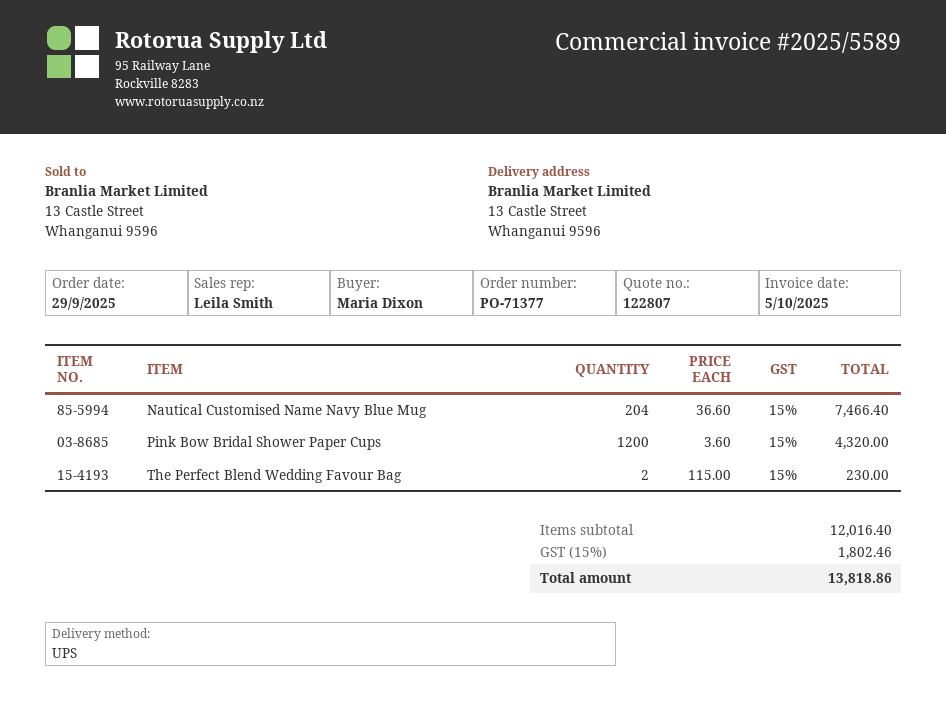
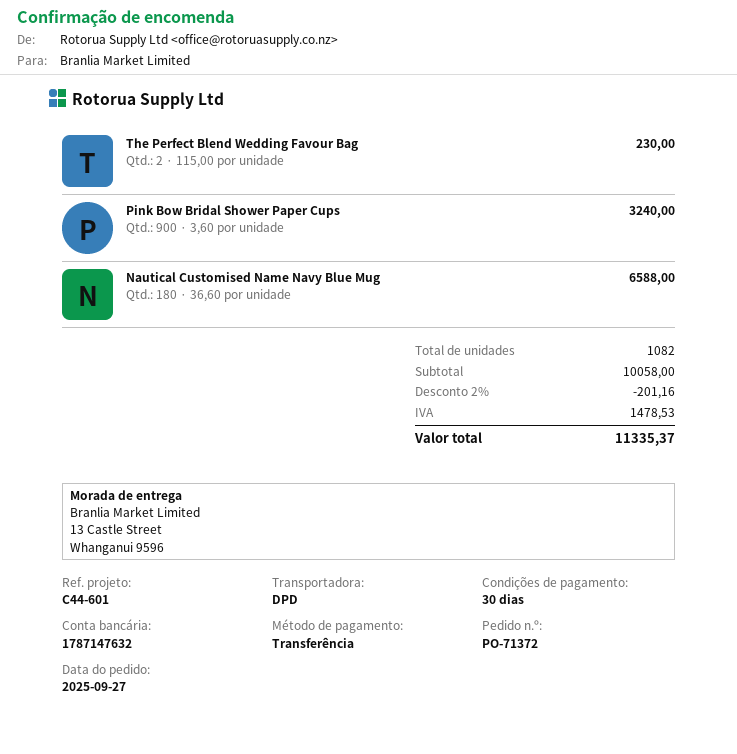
order number: PO-71377 -> PO-71372
order date: 2025-09-29 -> 2025-09-27
shipping method: UPS -> DPD
Nautical Customised Name Navy Blue Mug: 204 x 36.60 = 7466.40 -> 180 x 36.60 = 6588.00
Pink Bow Bridal Shower Paper Cups: 1200 x 3.60 = 4320.00 -> 900 x 3.60 = 3240.00
subtotal: 12016.40 -> 10058.00
discount: none -> 2% = 201.16
tax: 1802.46 -> 1478.53
total: 13818.86 -> 11335.37

